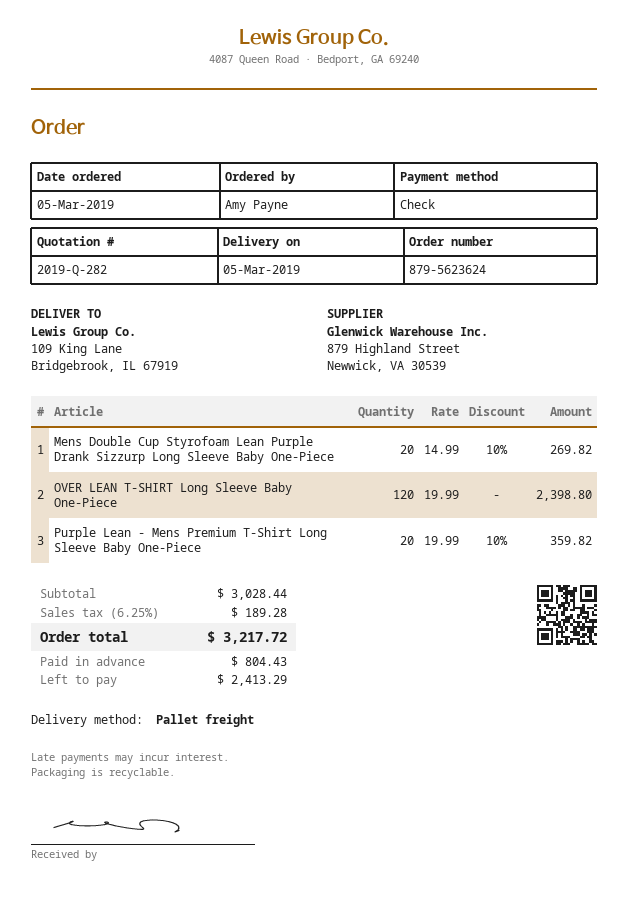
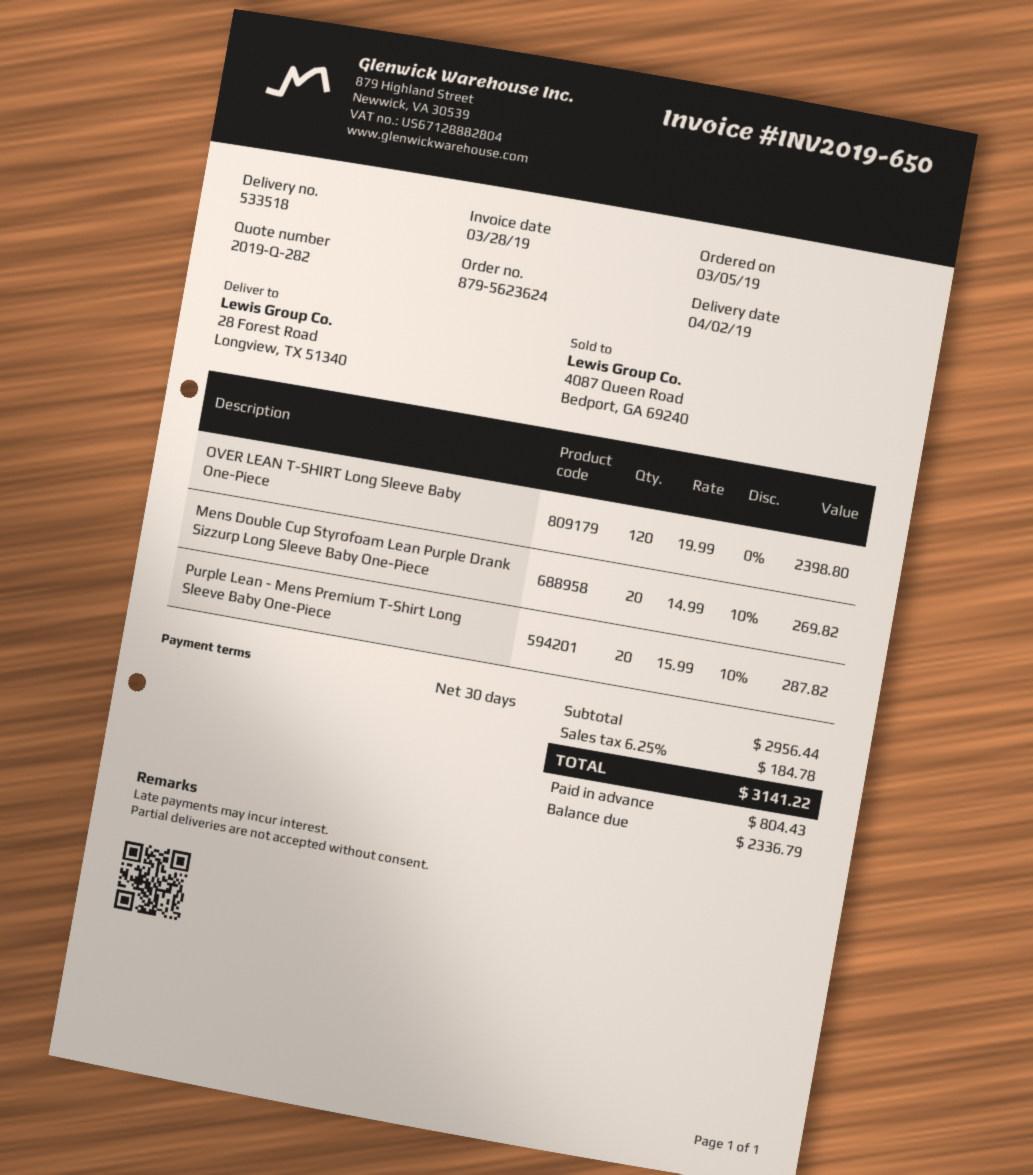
delivery date: 2019-03-05 -> 2019-04-02
ship to: 109 King Lane, Bridgebrook, IL 67919 -> 28 Forest Road, Longview, TX 51340
Purple Lean - Mens Premium T-Shirt Long Sleeve Baby One-Piece: 20 x 19.99 - 10% = 359.82 -> 20 x 15.99 - 10% = 287.82
subtotal: 3028.44 -> 2956.44
tax: 6.25% = 189.28 -> 6.25% = 184.78
total: 3217.72 -> 3141.22
balance: 2413.29 -> 2336.79

